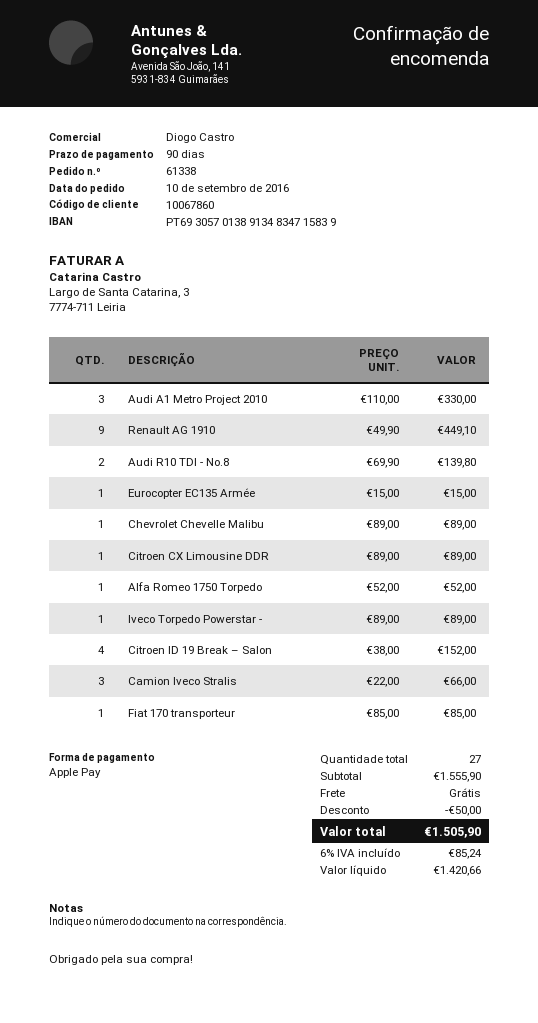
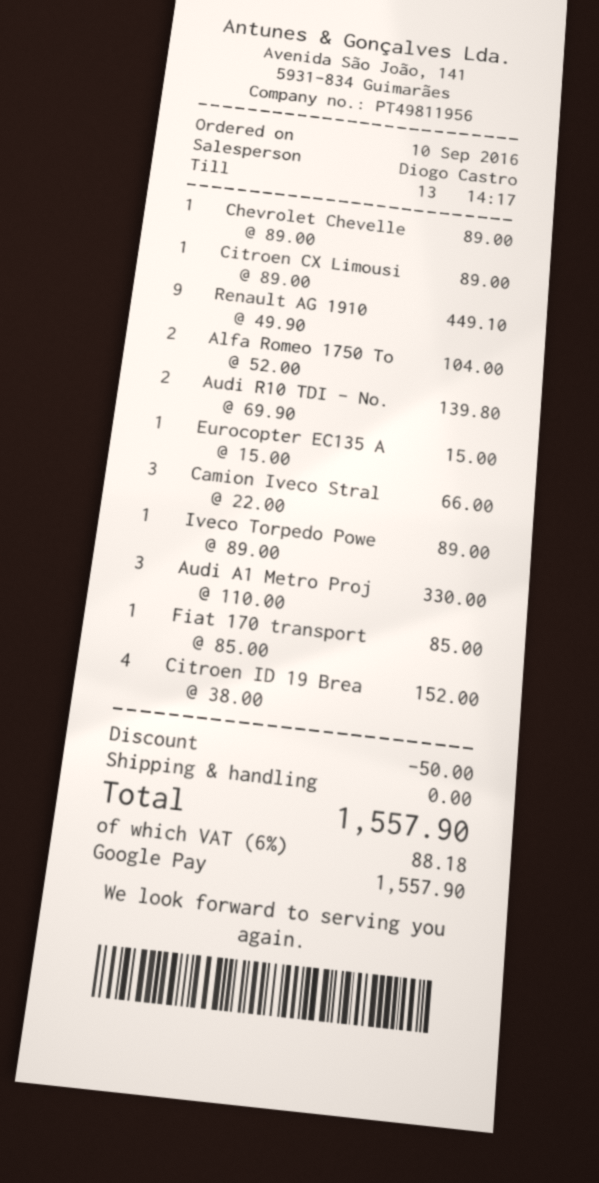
payment method: Apple Pay -> Google Pay
Alfa Romeo 1750 Torpedo: 1 x 52.00 = 52.00 -> 2 x 52.00 = 104.00
tax: 6% = 85.24 -> 6% = 88.18
total: 1505.90 -> 1557.90

